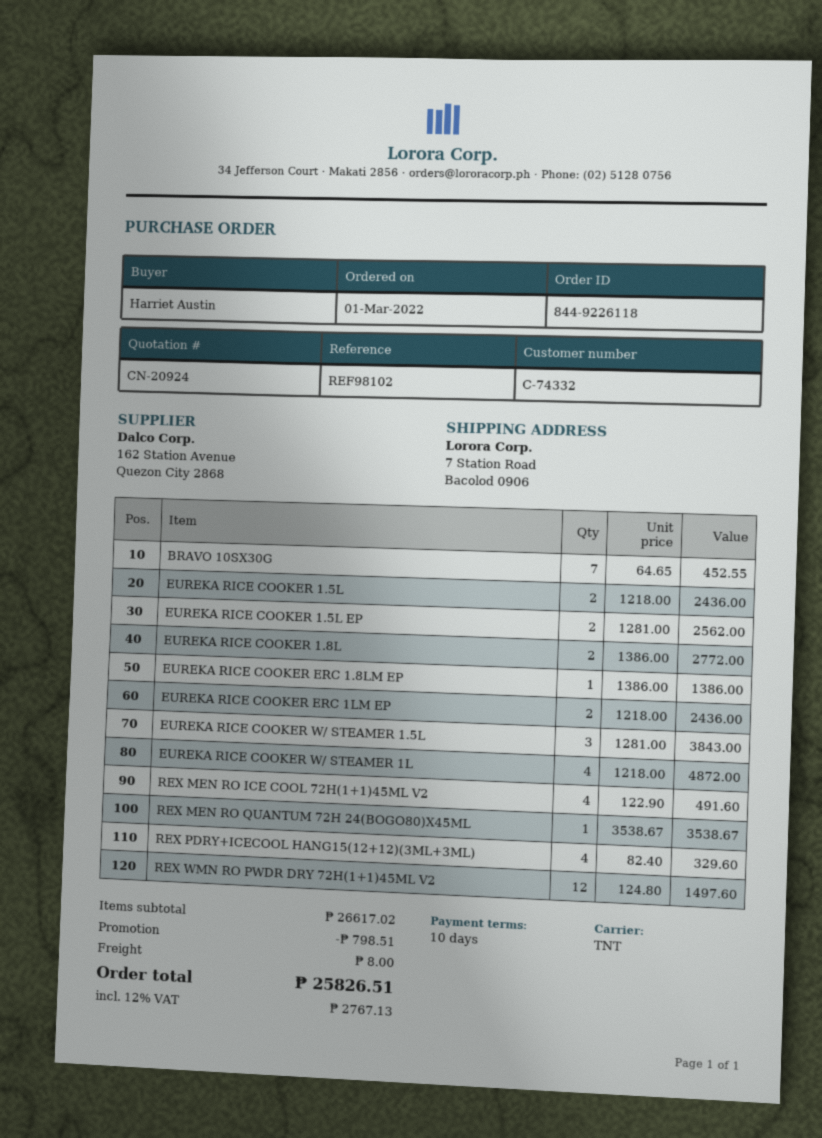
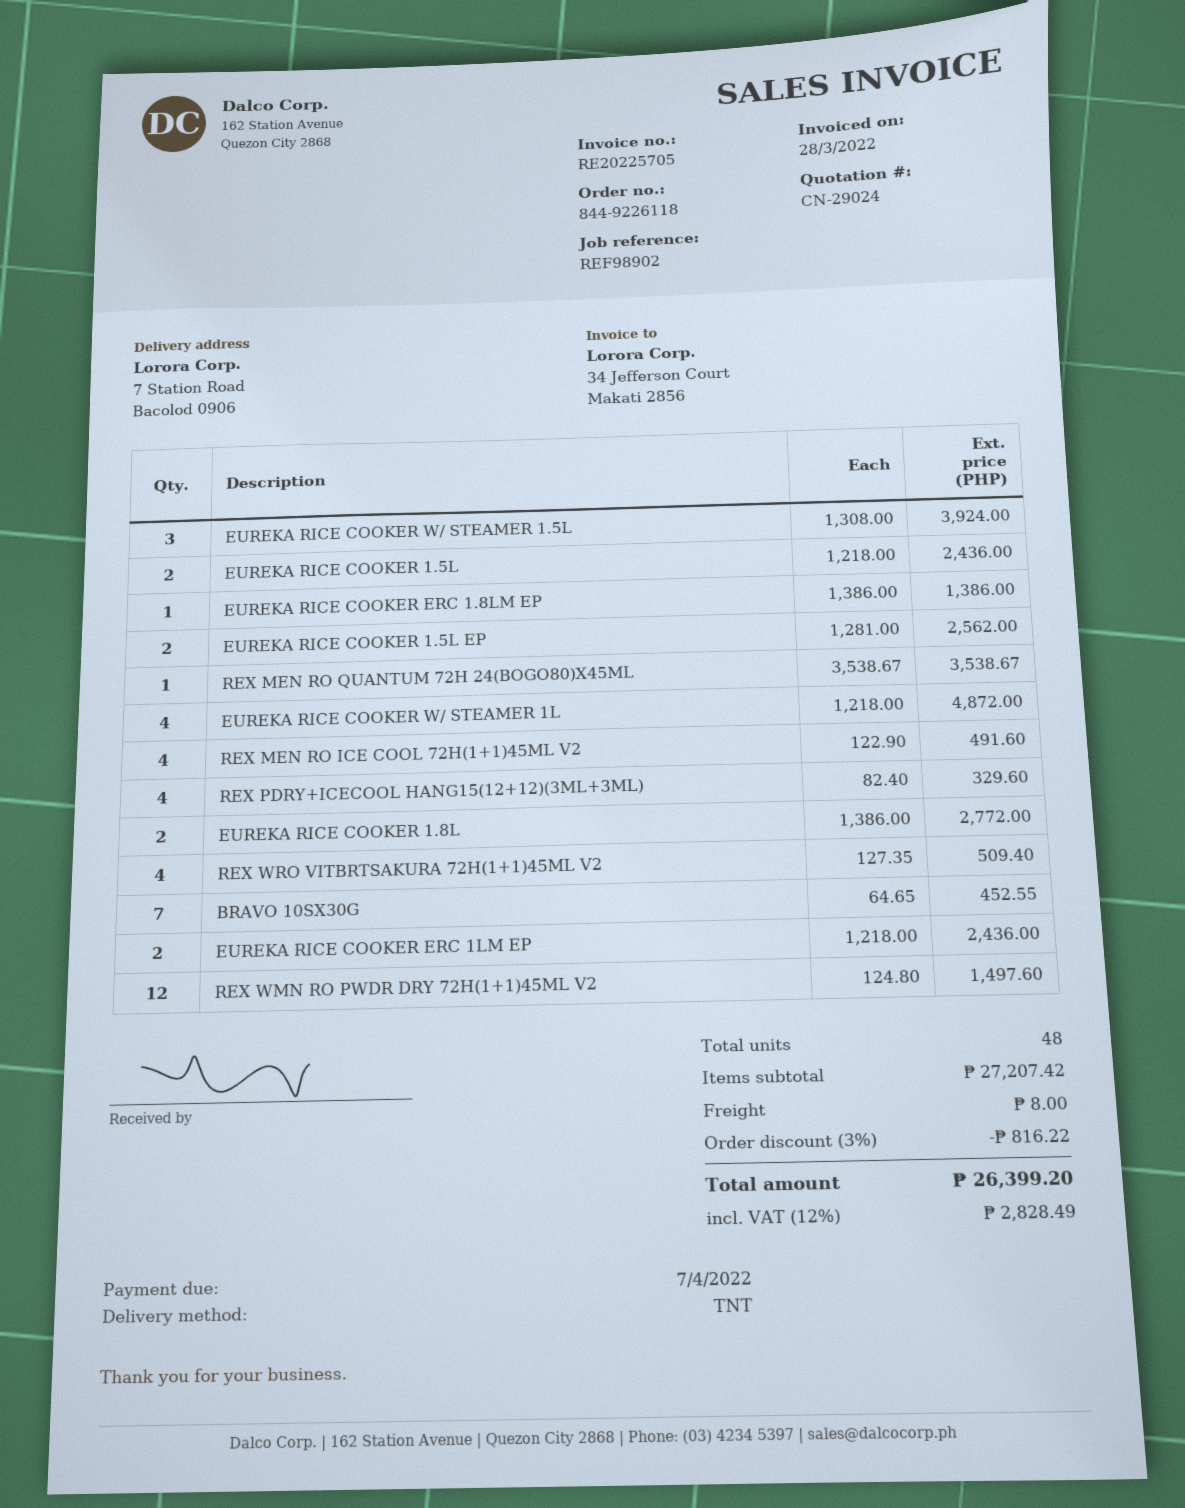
quote number: CN-20924 -> CN-29024
reference: REF98102 -> REF98902
EUREKA RICE COOKER W/ STEAMER 1.5L: 3 x 1281.00 = 3843.00 -> 3 x 1308.00 = 3924.00
REX WRO VITBRTSAKURA 72H(1+1)45ML V2: none -> 4 x 127.35 = 509.40
subtotal: 26617.02 -> 27207.42
discount: 798.51 -> 816.22
tax: 12% = 2767.13 -> 12% = 2828.49
total: 25826.51 -> 26399.20

